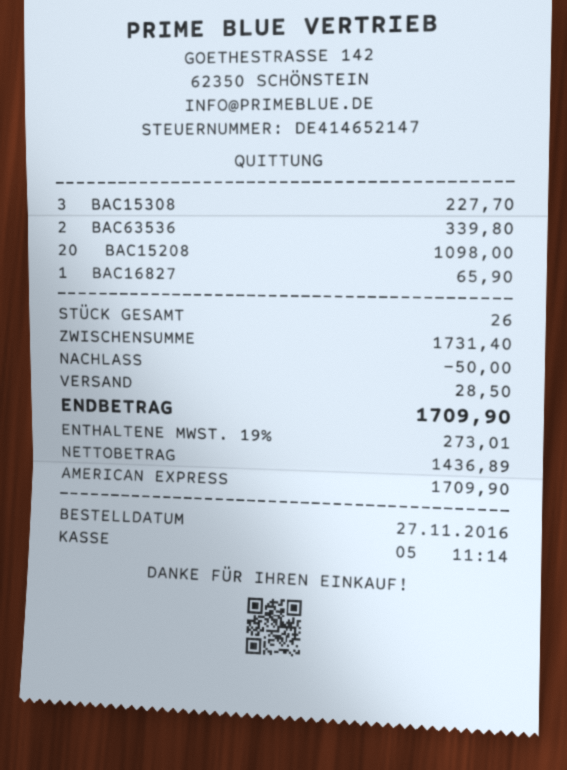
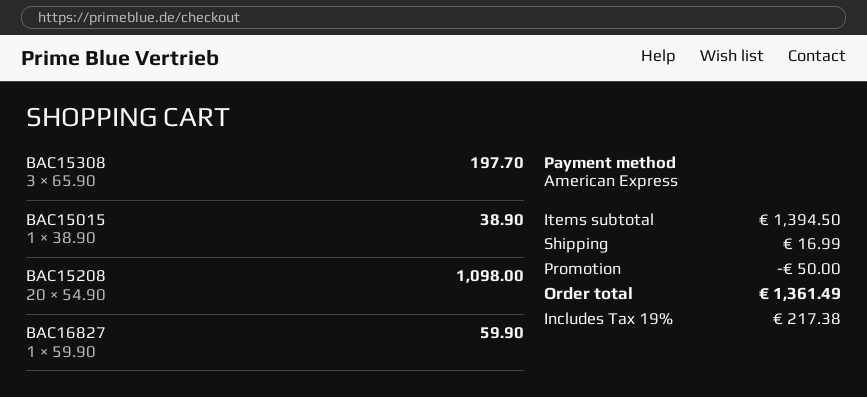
BAC15308: 3 for 227.70 -> 3 for 197.70
BAC63536: 2 for 339.80 -> none
BAC16827: 1 for 65.90 -> 1 for 59.90
BAC15015: none -> 1 for 38.90
subtotal: 1731.40 -> 1394.50
shipping: 28.50 -> 16.99
tax: 19% = 273.01 -> 19% = 217.38
total: 1709.90 -> 1361.49

